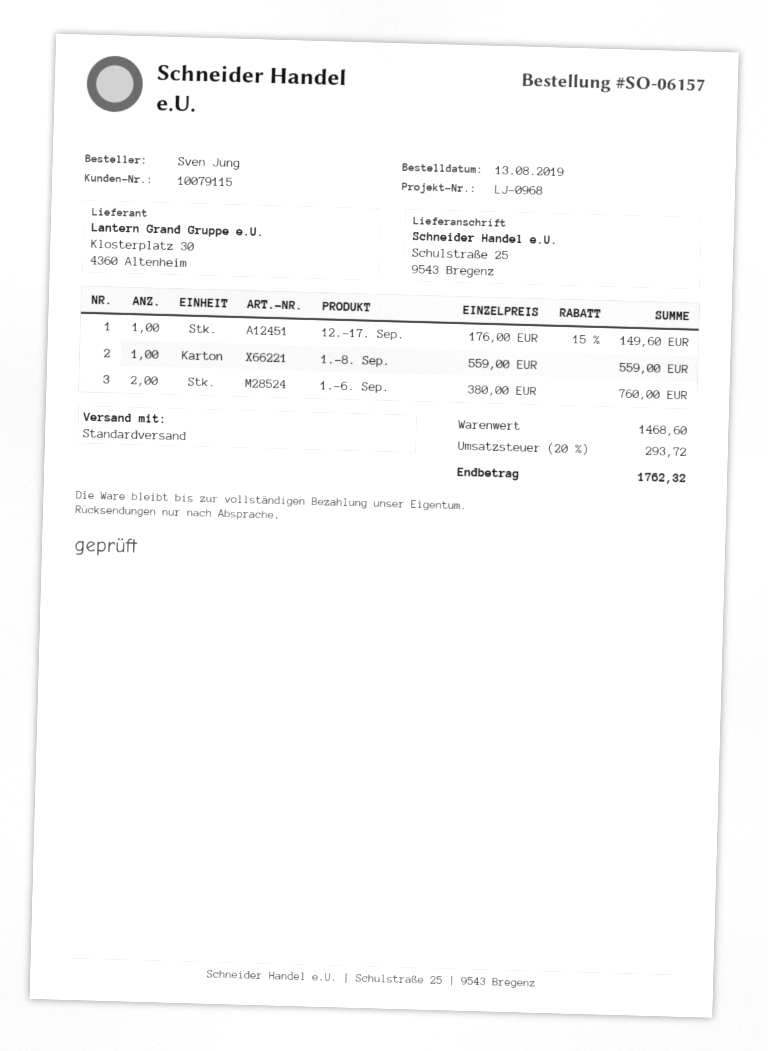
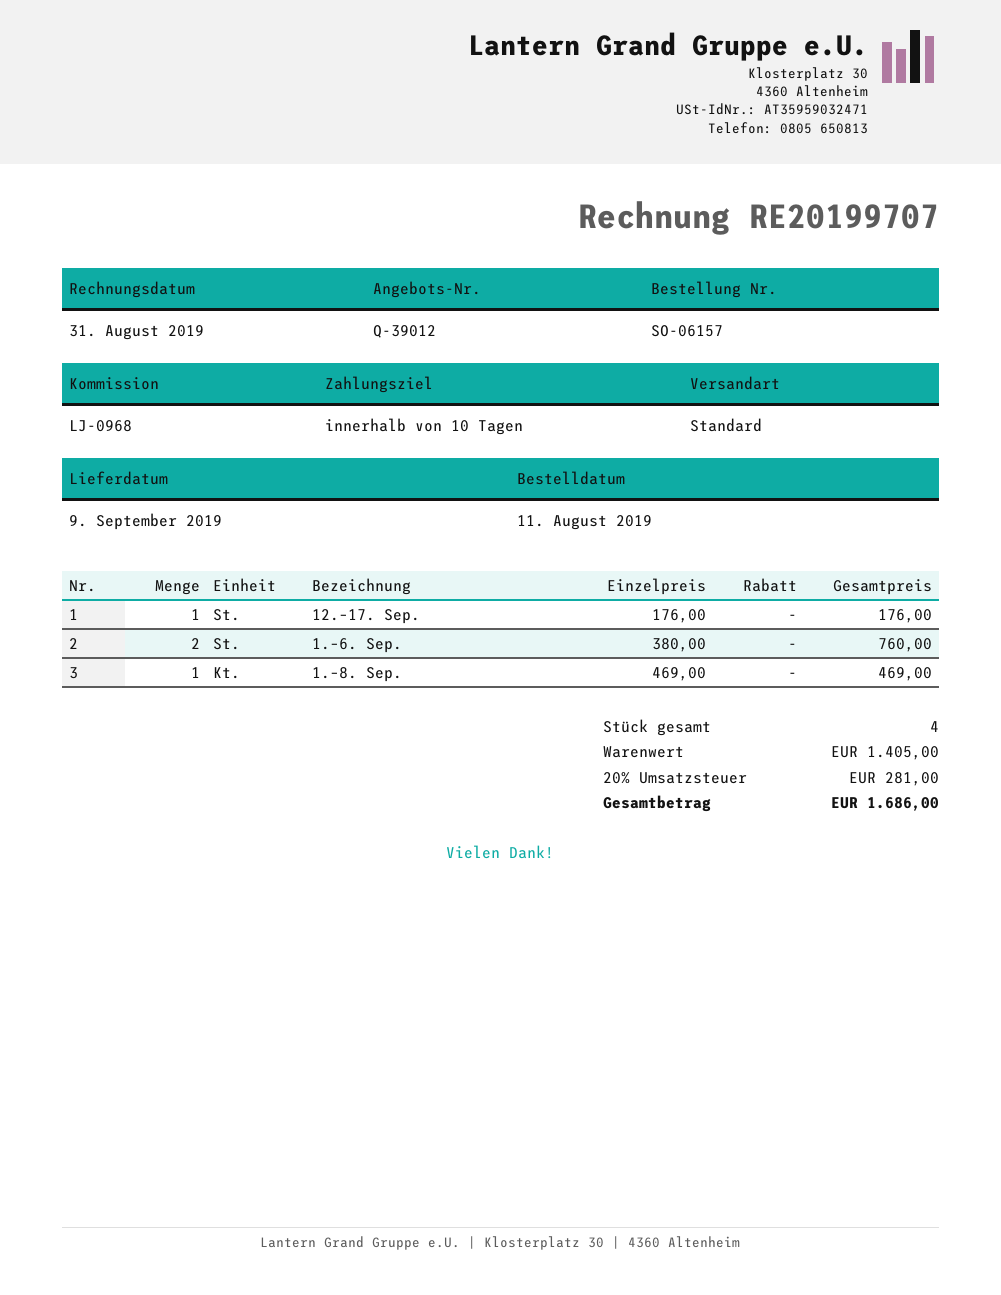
order date: 2019-08-13 -> 2019-08-11
12.–17. Sep.: 1 x 176.00 - 15% = 149.60 -> 1 x 176.00 = 176.00
1.–8. Sep.: 1 x 559.00 = 559.00 -> 1 x 469.00 = 469.00
subtotal: 1468.60 -> 1405.00
tax: 20% = 293.72 -> 20% = 281.00
total: 1762.32 -> 1686.00

